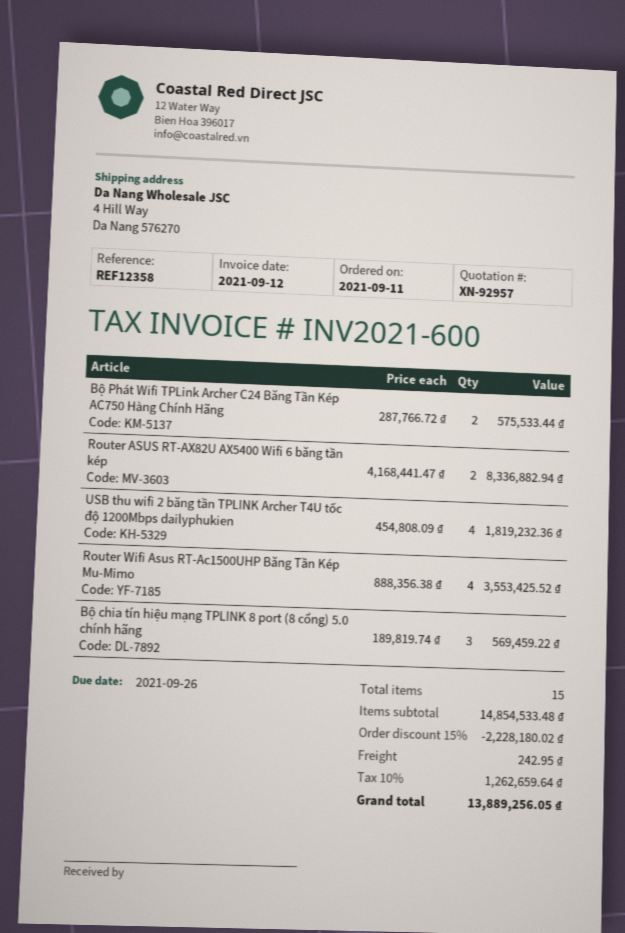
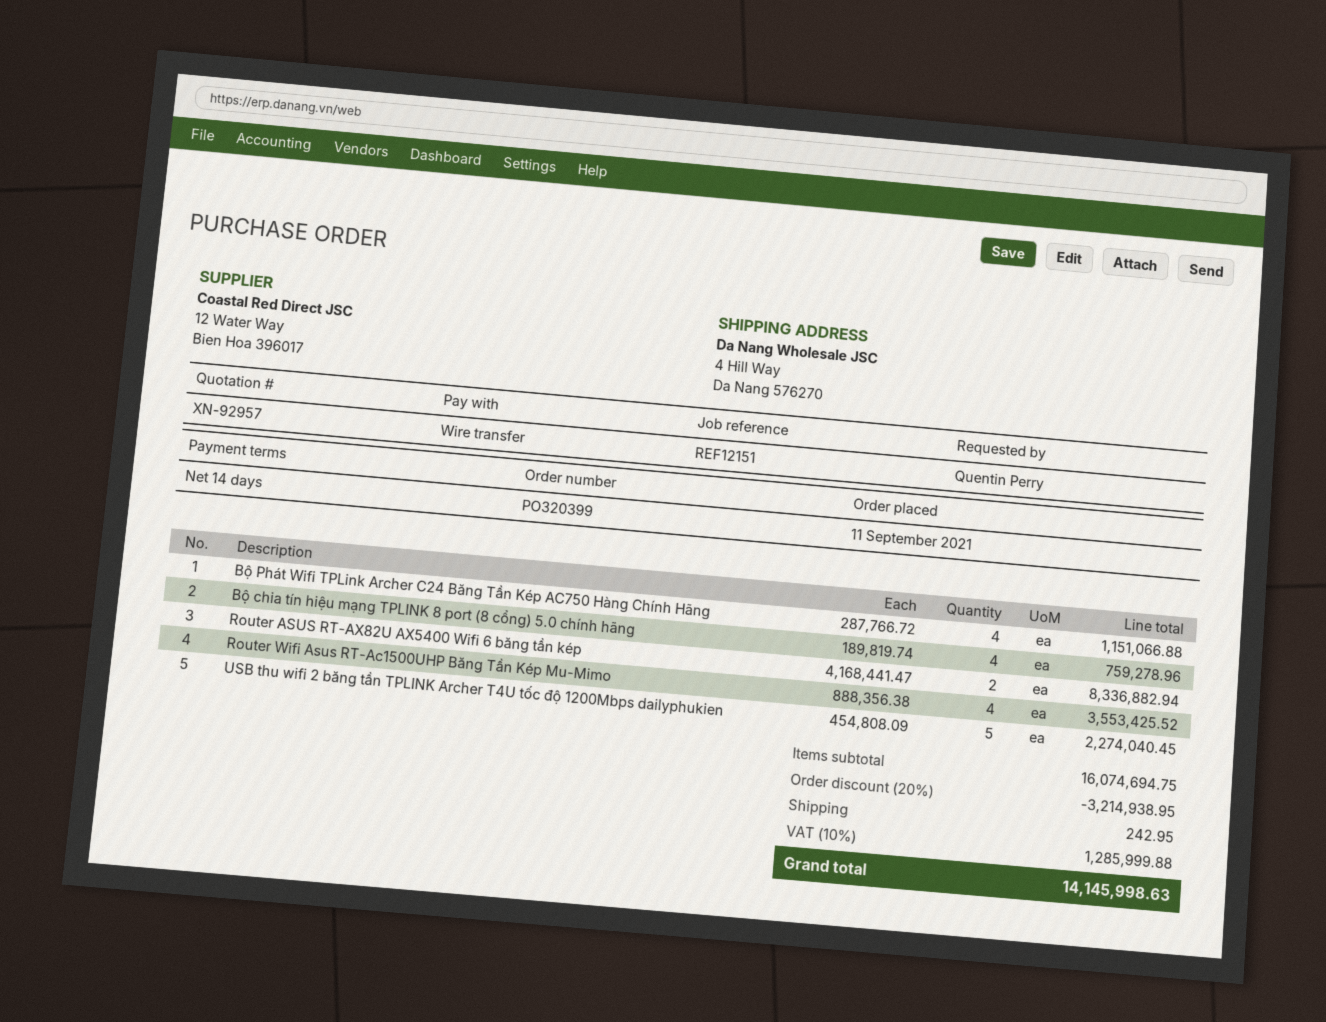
reference: REF12358 -> REF12151
Bộ Phát Wifi TPLink Archer C24 Băng Tần Kép AC750 Hàng Chính Hãng: 2 x 287766.72 = 575533.44 -> 4 x 287766.72 = 1151066.88
USB thu wifi 2 băng tần TPLINK Archer T4U tốc độ 1200Mbps dailyphukien: 4 x 454808.09 = 1819232.36 -> 5 x 454808.09 = 2274040.45
Bộ chia tín hiệu mạng TPLINK 8 port (8 cổng) 5.0 chính hãng: 3 x 189819.74 = 569459.22 -> 4 x 189819.74 = 759278.96
subtotal: 14854533.48 -> 16074694.75
discount: 15% = 2228180.02 -> 20% = 3214938.95
tax: 10% = 1262659.64 -> 10% = 1285999.88
total: 13889256.05 -> 14145998.63

